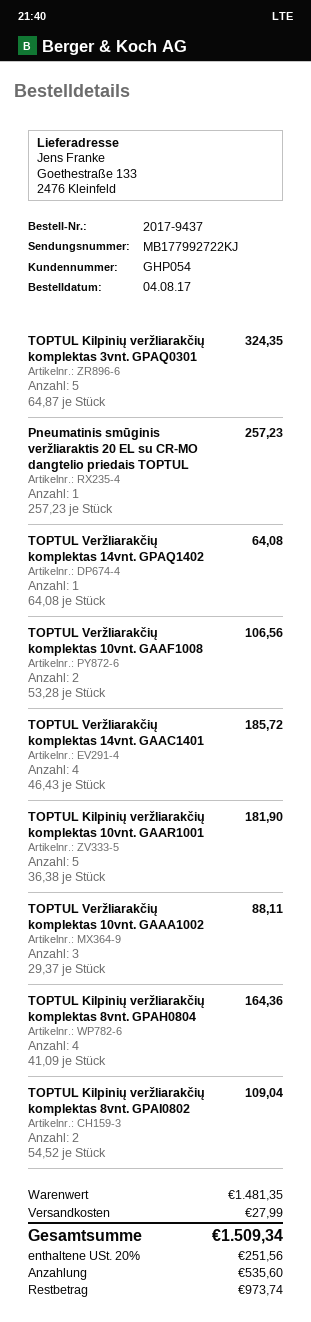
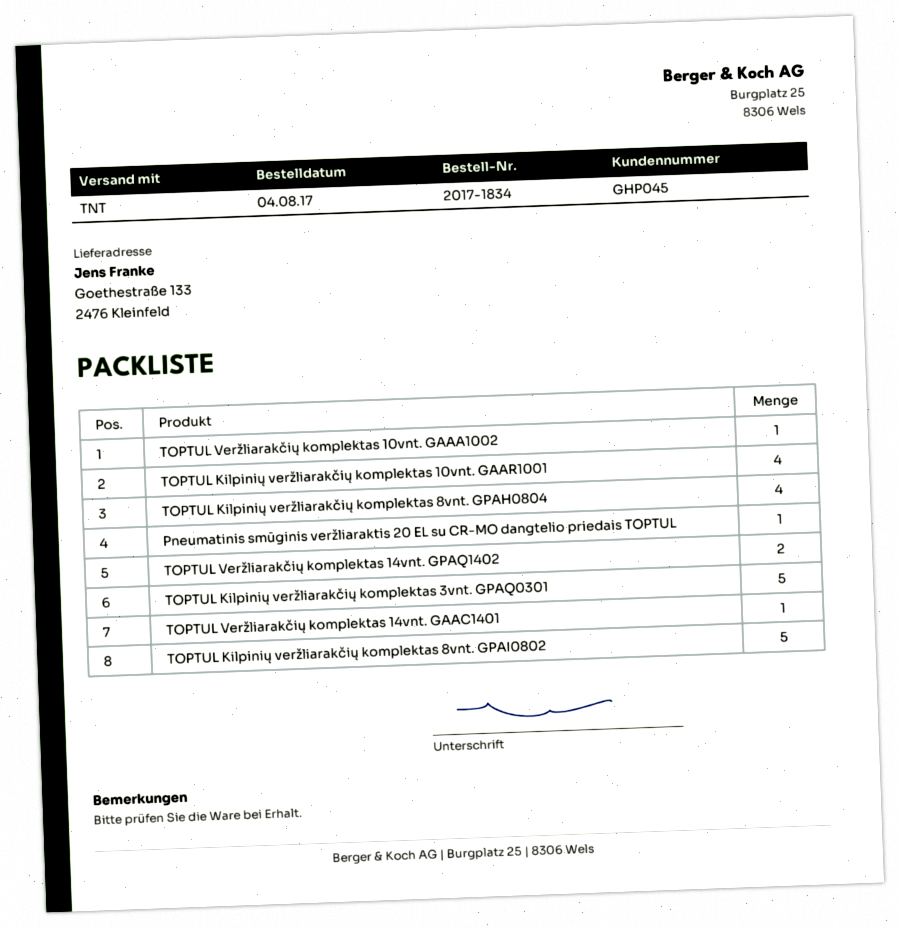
order number: 2017-9437 -> 2017-1834
customer number: GHP054 -> GHP045
TOPTUL Veržliarakčių komplektas 14vnt. GPAQ1402: 1 -> 2
TOPTUL Veržliarakčių komplektas 10vnt. GAAF1008: 2 -> none
TOPTUL Veržliarakčių komplektas 14vnt. GAAC1401: 4 -> 1
TOPTUL Kilpinių veržliarakčių komplektas 10vnt. GAAR1001: 5 -> 4
TOPTUL Veržliarakčių komplektas 10vnt. GAAA1002: 3 -> 1
TOPTUL Kilpinių veržliarakčių komplektas 8vnt. GPAI0802: 2 -> 5

